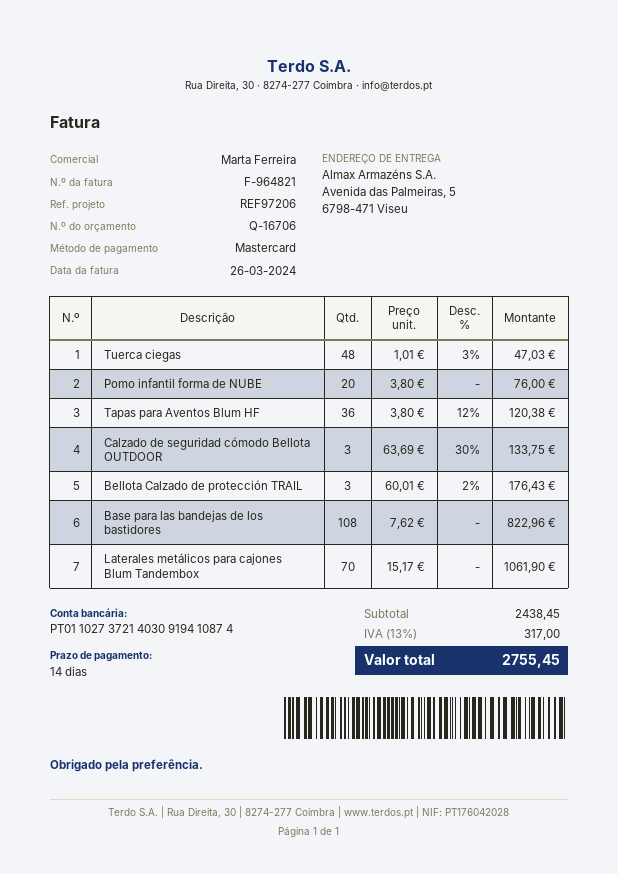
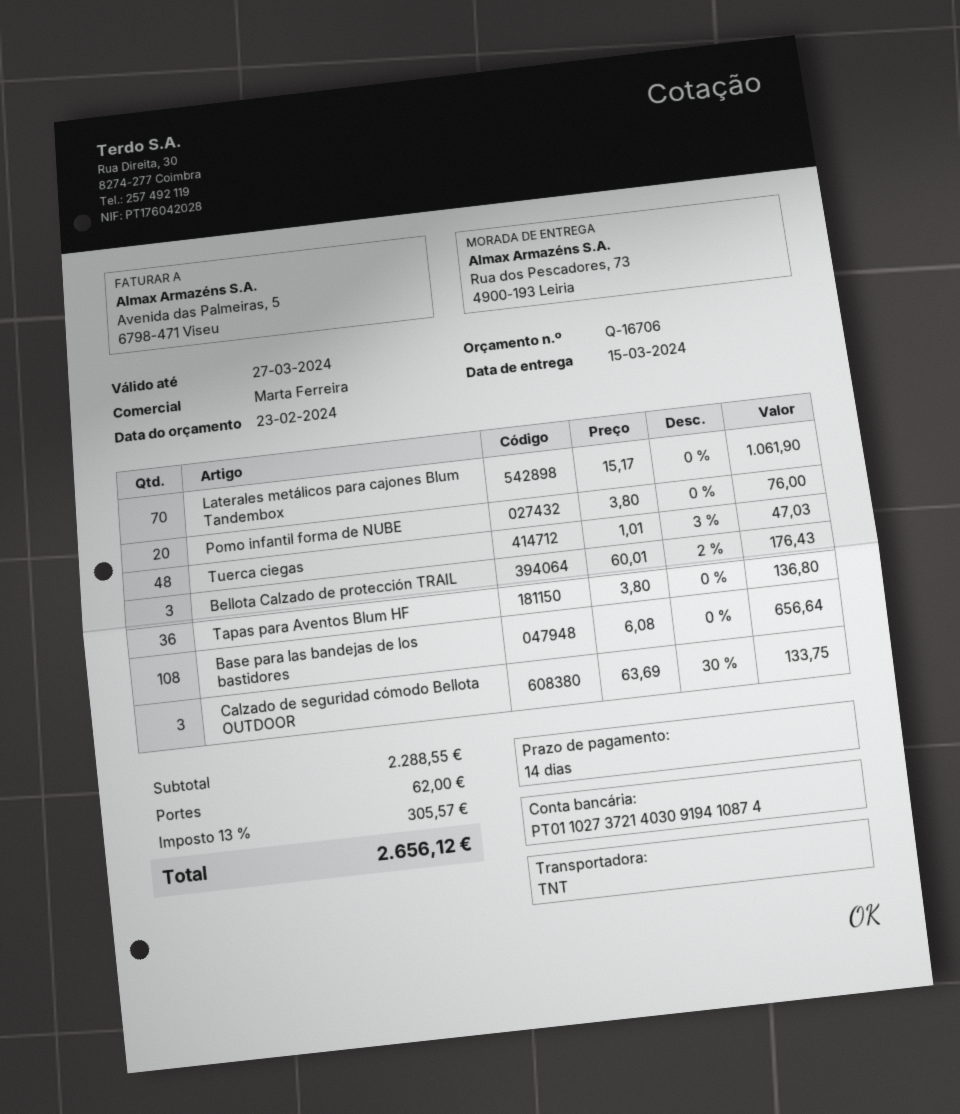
ship to: Avenida das Palmeiras, 5, 6798-471 Viseu -> Rua dos Pescadores, 73, 4900-193 Leiria
Tapas para Aventos Blum HF: 36 x 3.80 - 12% = 120.38 -> 36 x 3.80 = 136.80
Base para las bandejas de los bastidores: 108 x 7.62 = 822.96 -> 108 x 6.08 = 656.64
subtotal: 2438.45 -> 2288.55
shipping: none -> 62.00
tax: 13% = 317.00 -> 13% = 305.57
total: 2755.45 -> 2656.12

